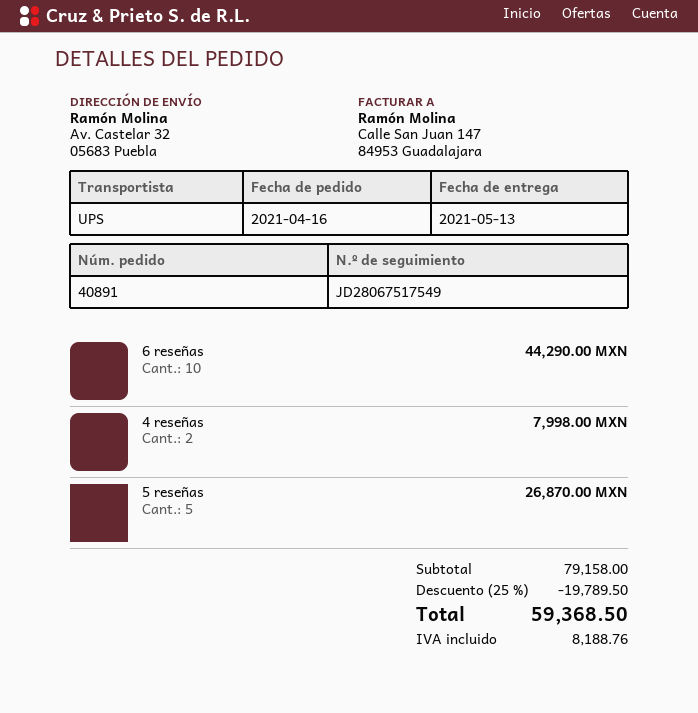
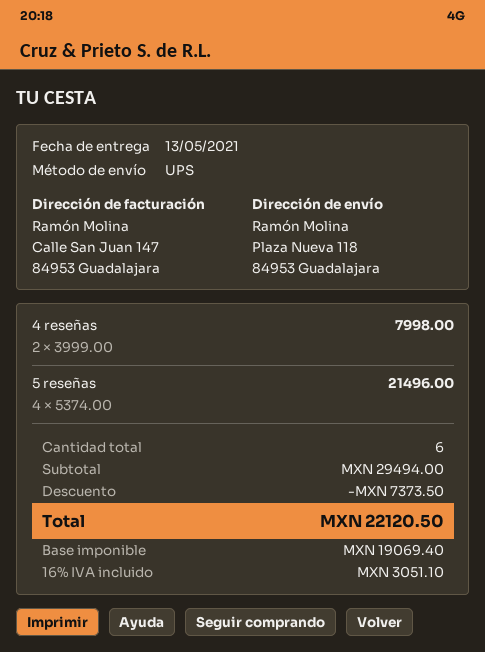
ship to: Av. Castelar 32, 05683 Puebla -> Plaza Nueva 118, 84953 Guadalajara
6 reseñas: 10 for 44290.00 -> none
5 reseñas: 5 for 26870.00 -> 4 for 21496.00
subtotal: 79158.00 -> 29494.00
discount: 19789.50 -> 7373.50
tax: 8188.76 -> 3051.10
total: 59368.50 -> 22120.50

